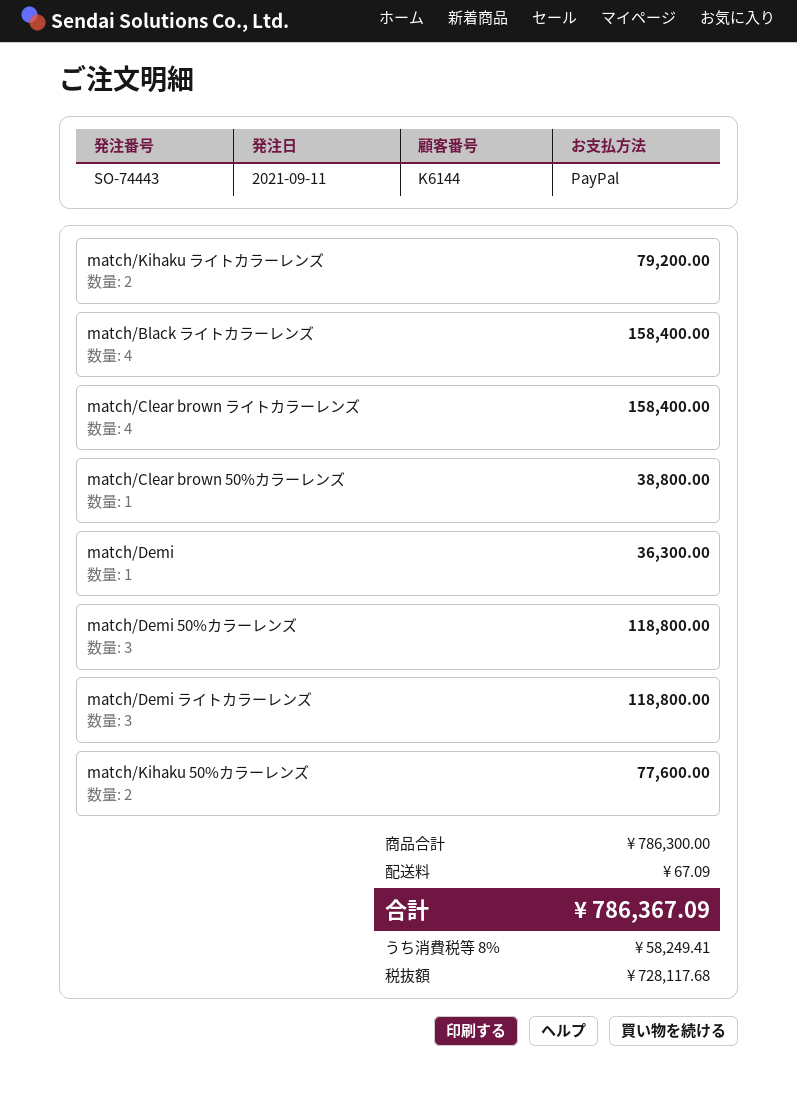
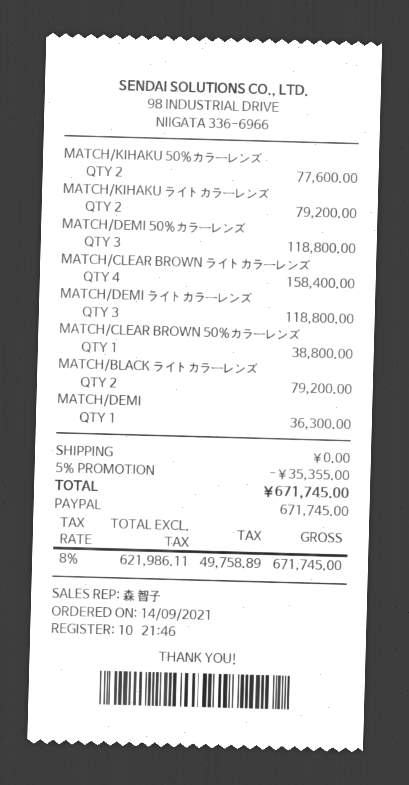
order date: 2021-09-11 -> 2021-09-14
match/Black ライトカラーレンズ: 4 for 158400.00 -> 2 for 79200.00
discount: none -> 5% = 35355.00
shipping: 67.09 -> 0.00
net: 728117.68 -> 621986.11
tax: 8% = 58249.41 -> 8% = 49758.89
total: 786367.09 -> 671745.00

